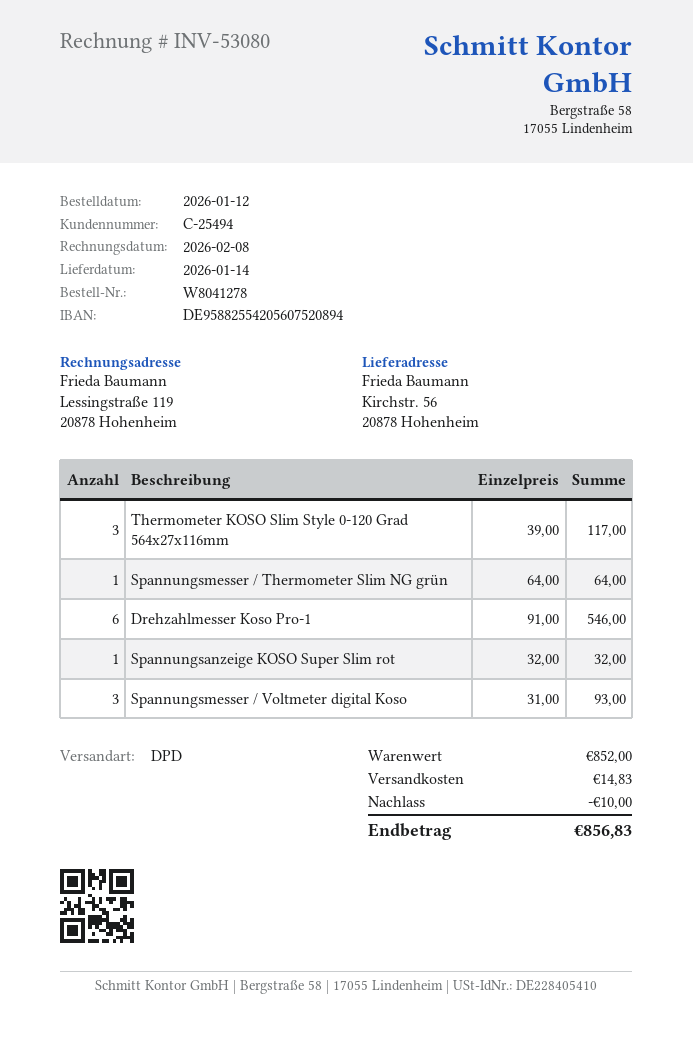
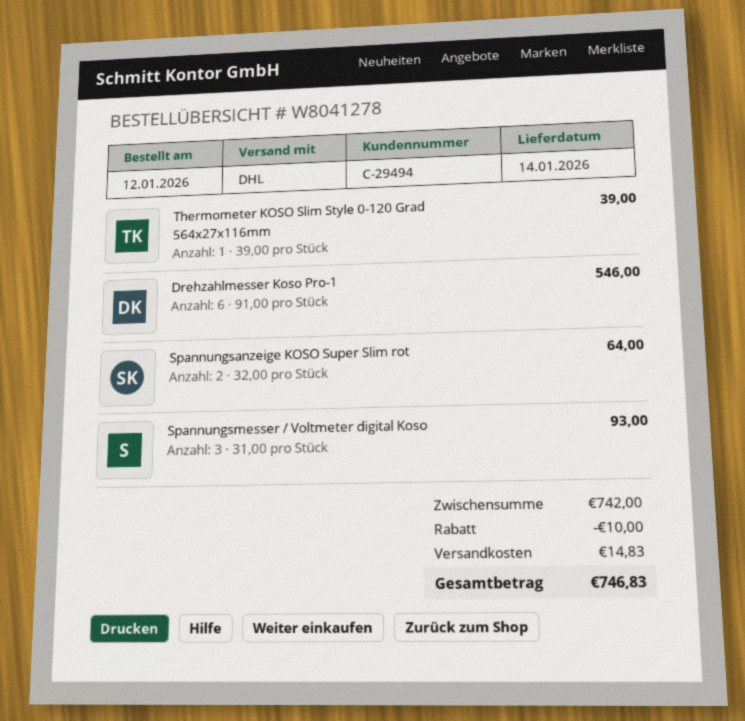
customer number: C-25494 -> C-29494
shipping method: DPD -> DHL
Thermometer KOSO Slim Style 0-120 Grad 564x27x116mm: 3 x 39.00 = 117.00 -> 1 x 39.00 = 39.00
Spannungsmesser / Thermometer Slim NG grün: 1 x 64.00 = 64.00 -> none
Spannungsanzeige KOSO Super Slim rot: 1 x 32.00 = 32.00 -> 2 x 32.00 = 64.00
subtotal: 852.00 -> 742.00
total: 856.83 -> 746.83

